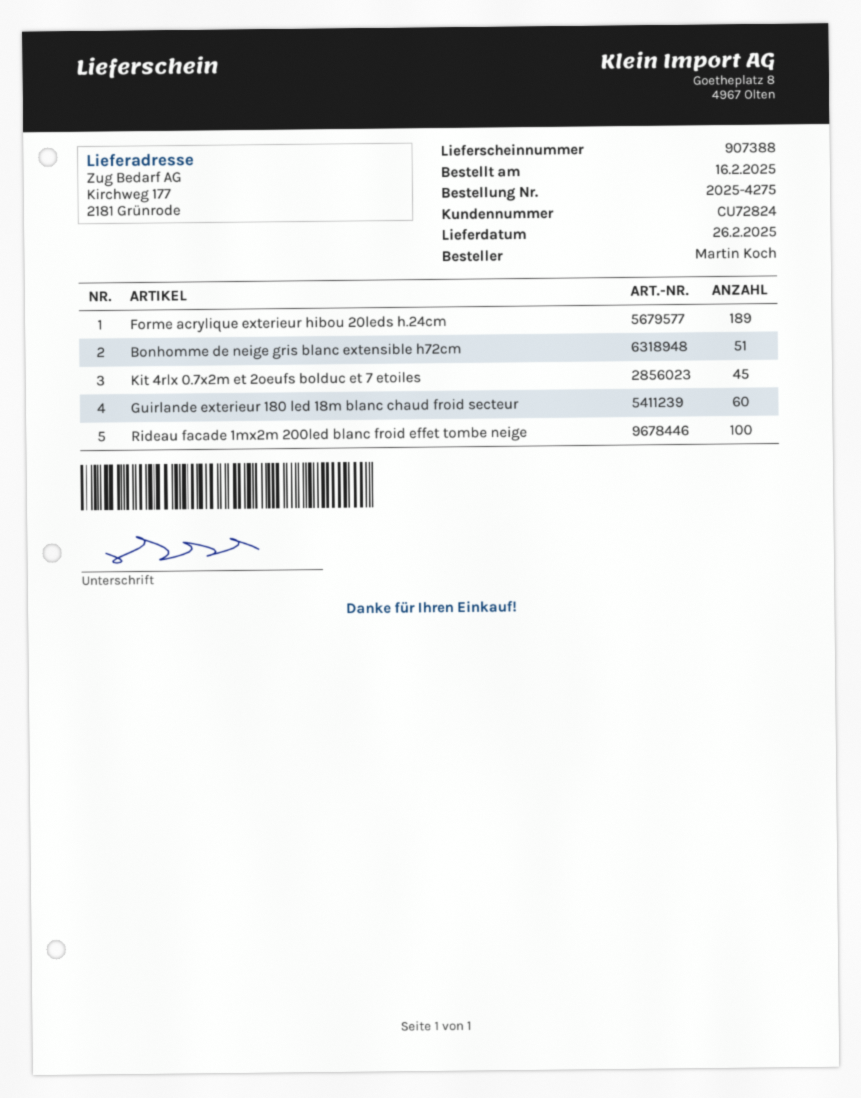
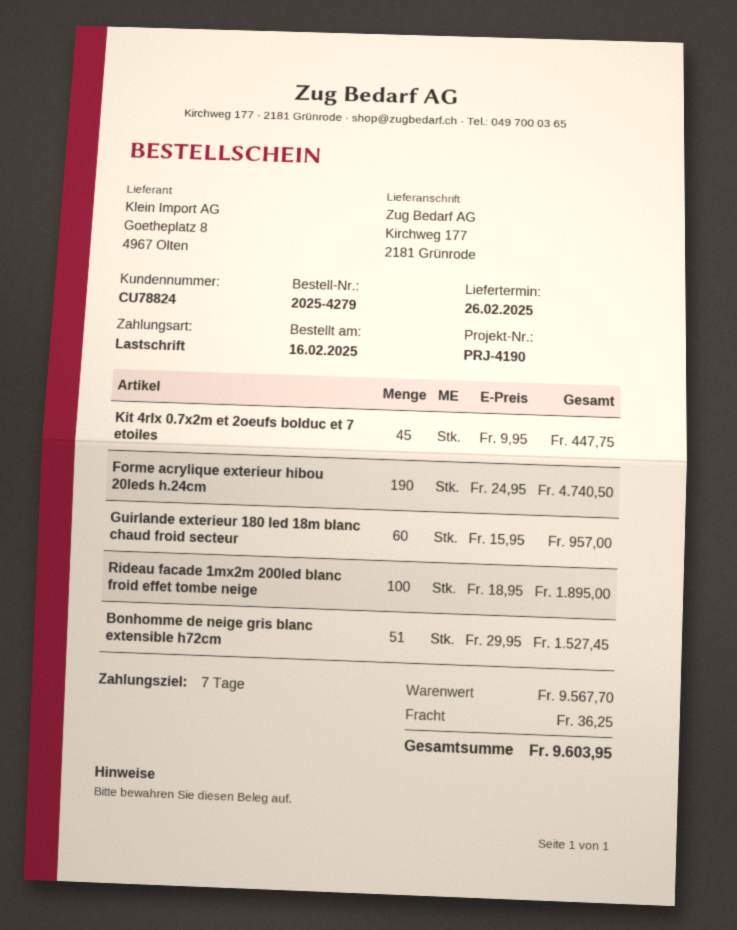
order number: 2025-4275 -> 2025-4279
customer number: CU72824 -> CU78824
Forme acrylique exterieur hibou 20leds h.24cm: 189 -> 190

